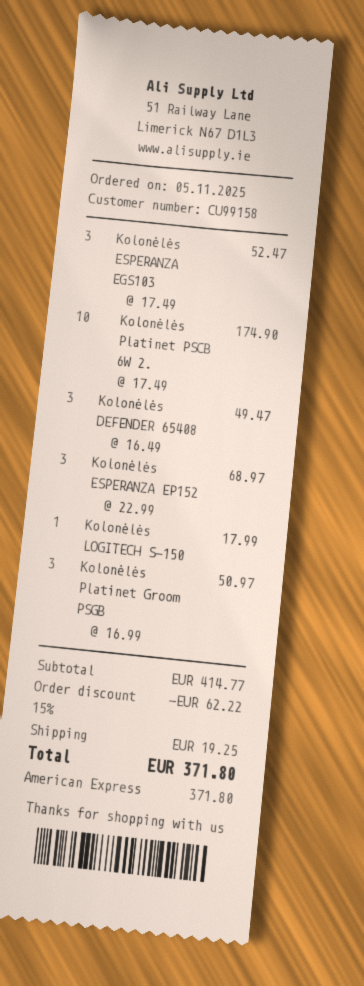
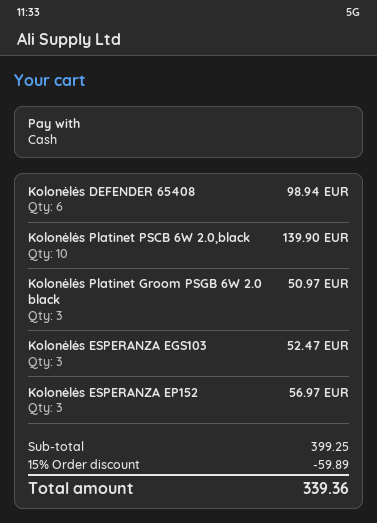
payment method: American Express -> cash
Kolonėlės Platinet PSCB 6W 2.: 10 for 174.90 -> 10 for 139.90
Kolonėlės DEFENDER 65408: 3 for 49.47 -> 6 for 98.94
Kolonėlės ESPERANZA EP152: 3 for 68.97 -> 3 for 56.97
Kolonėlės LOGITECH S-150: 1 for 17.99 -> none
subtotal: 414.77 -> 399.25
discount: 15% = 62.22 -> 15% = 59.89
shipping: 19.25 -> none
total: 371.80 -> 339.36

